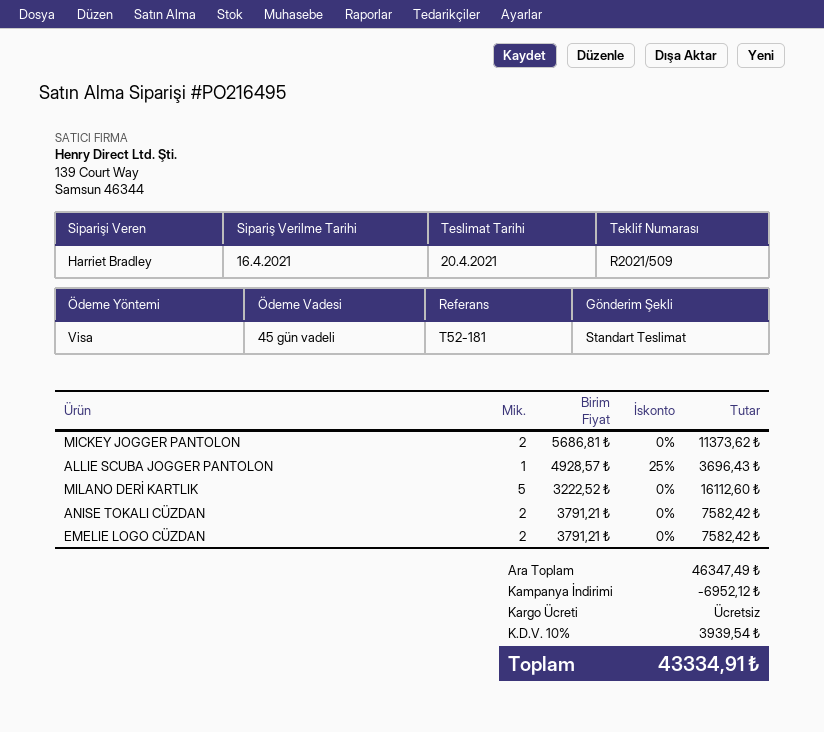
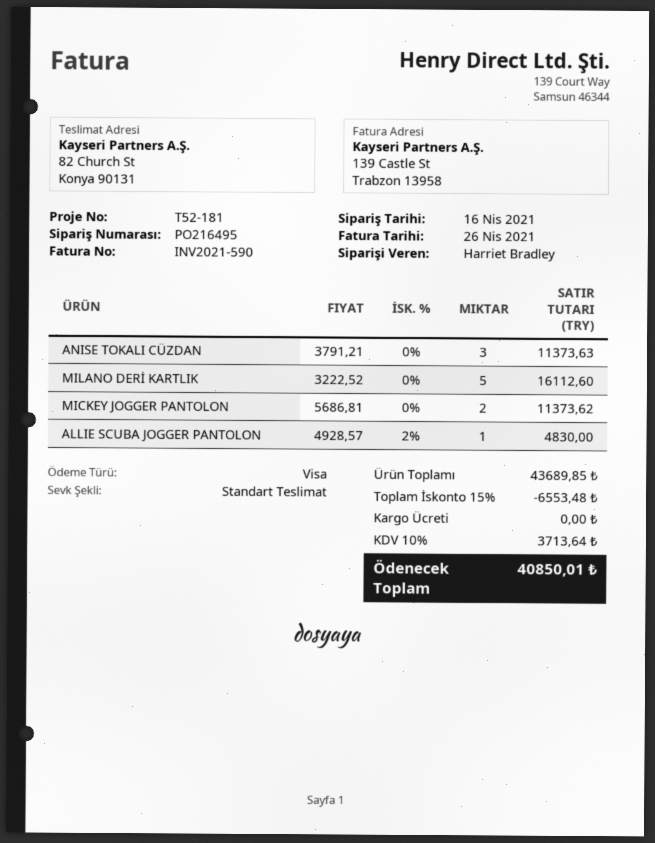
ALLIE SCUBA JOGGER PANTOLON: 1 x 4928.57 - 25% = 3696.43 -> 1 x 4928.57 - 2% = 4830.00
ANISE TOKALI CÜZDAN: 2 x 3791.21 = 7582.42 -> 3 x 3791.21 = 11373.63
EMELIE LOGO CÜZDAN: 2 x 3791.21 = 7582.42 -> none
subtotal: 46347.49 -> 43689.85
discount: 6952.12 -> 6553.48
tax: 10% = 3939.54 -> 10% = 3713.64
total: 43334.91 -> 40850.01

